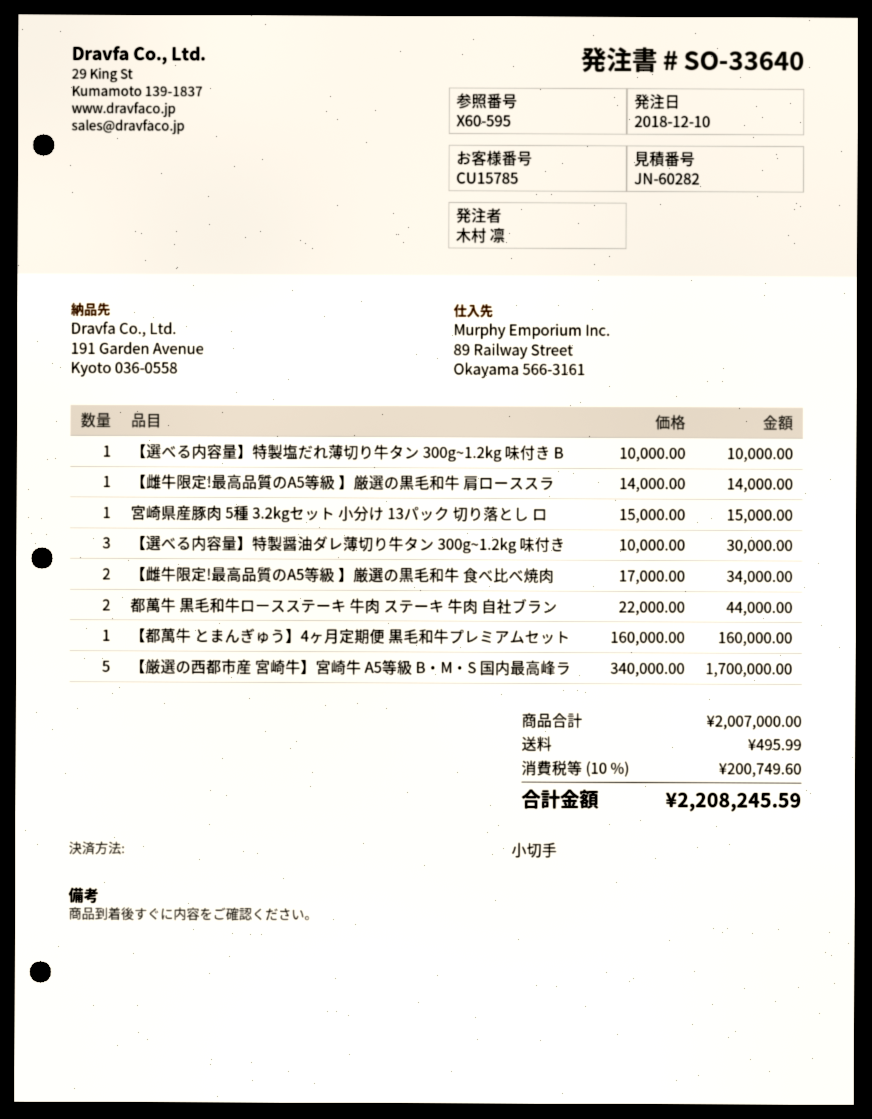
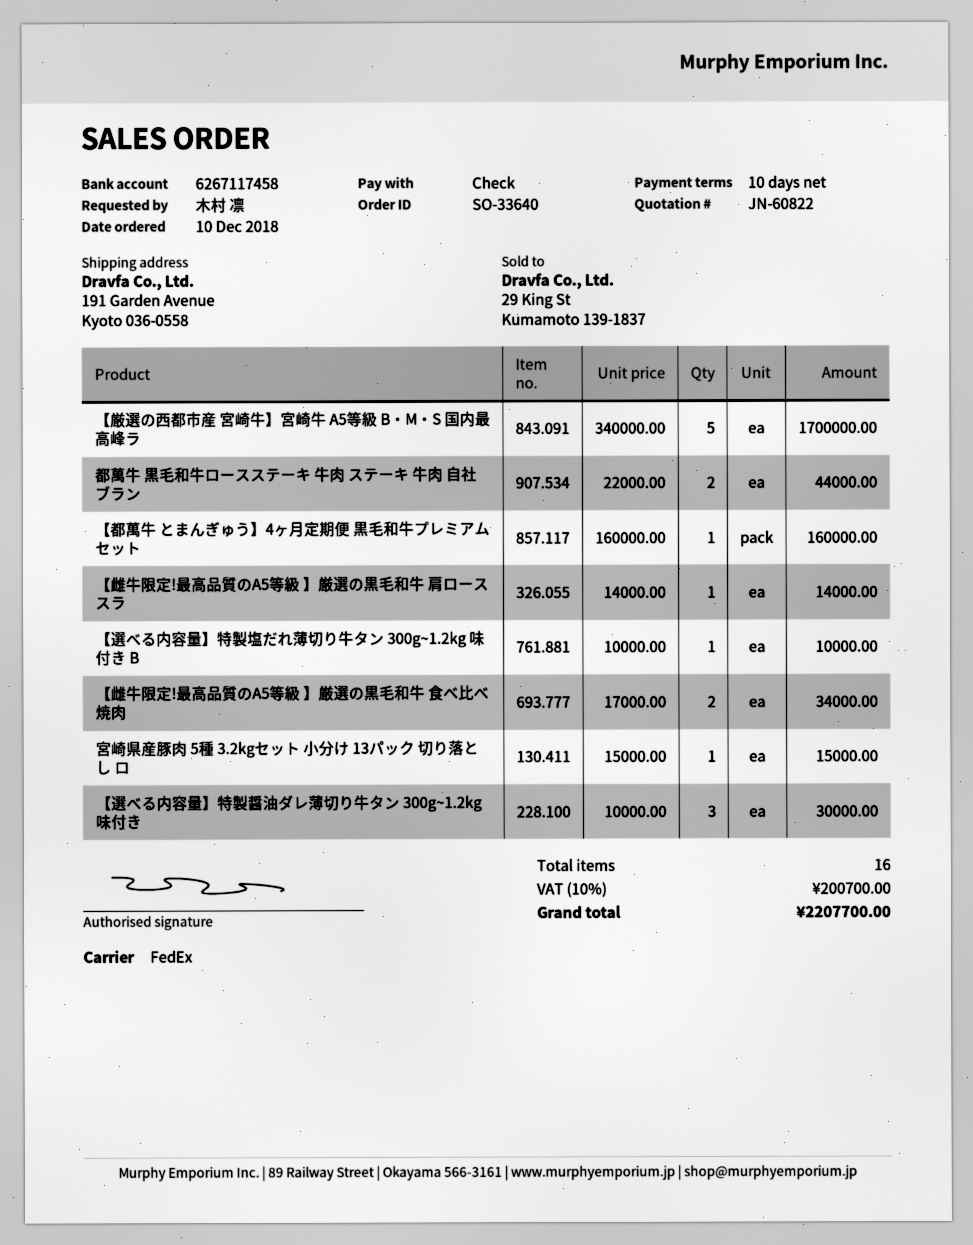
quote number: JN-60282 -> JN-60822
shipping: 495.99 -> none
tax: 10% = 200749.60 -> 10% = 200700.00
total: 2208245.59 -> 2207700.00

